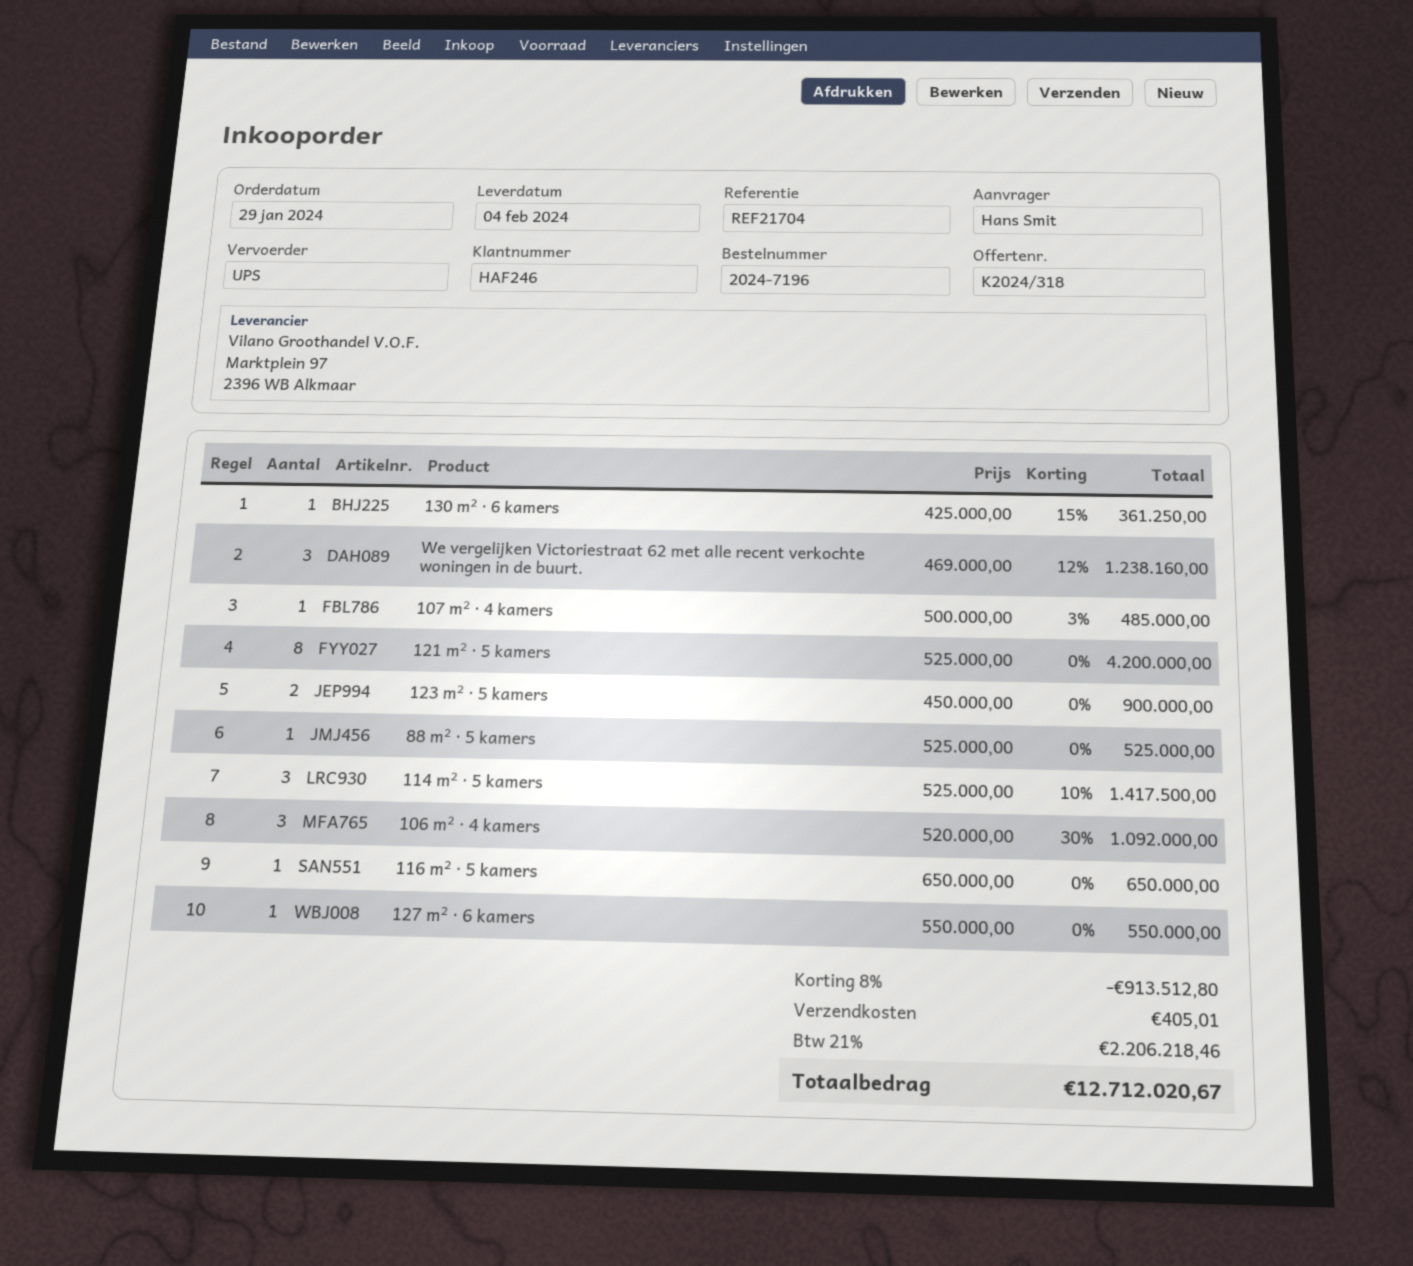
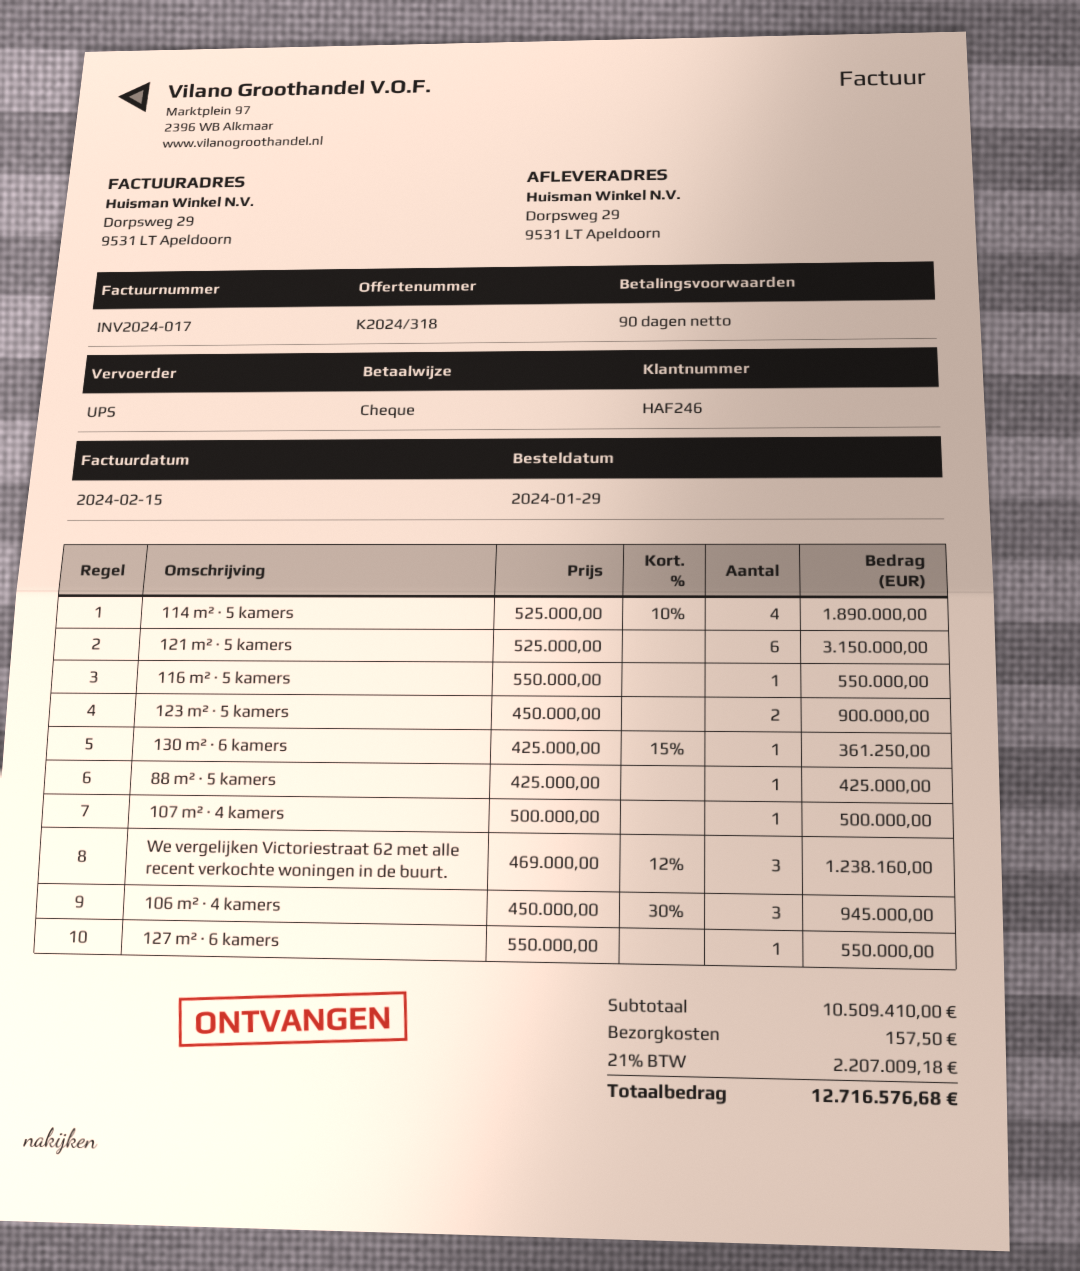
107 m² · 4 kamers: 1 x 500000.00 - 3% = 485000.00 -> 1 x 500000.00 = 500000.00
121 m² · 5 kamers: 8 x 525000.00 = 4200000.00 -> 6 x 525000.00 = 3150000.00
88 m² · 5 kamers: 1 x 525000.00 = 525000.00 -> 1 x 425000.00 = 425000.00
114 m² · 5 kamers: 3 x 525000.00 - 10% = 1417500.00 -> 4 x 525000.00 - 10% = 1890000.00
106 m² · 4 kamers: 3 x 520000.00 - 30% = 1092000.00 -> 3 x 450000.00 - 30% = 945000.00
116 m² · 5 kamers: 1 x 650000.00 = 650000.00 -> 1 x 550000.00 = 550000.00
discount: 8% = 913512.80 -> none
shipping: 405.01 -> 157.50
tax: 21% = 2206218.46 -> 21% = 2207009.18
total: 12712020.67 -> 12716576.68

